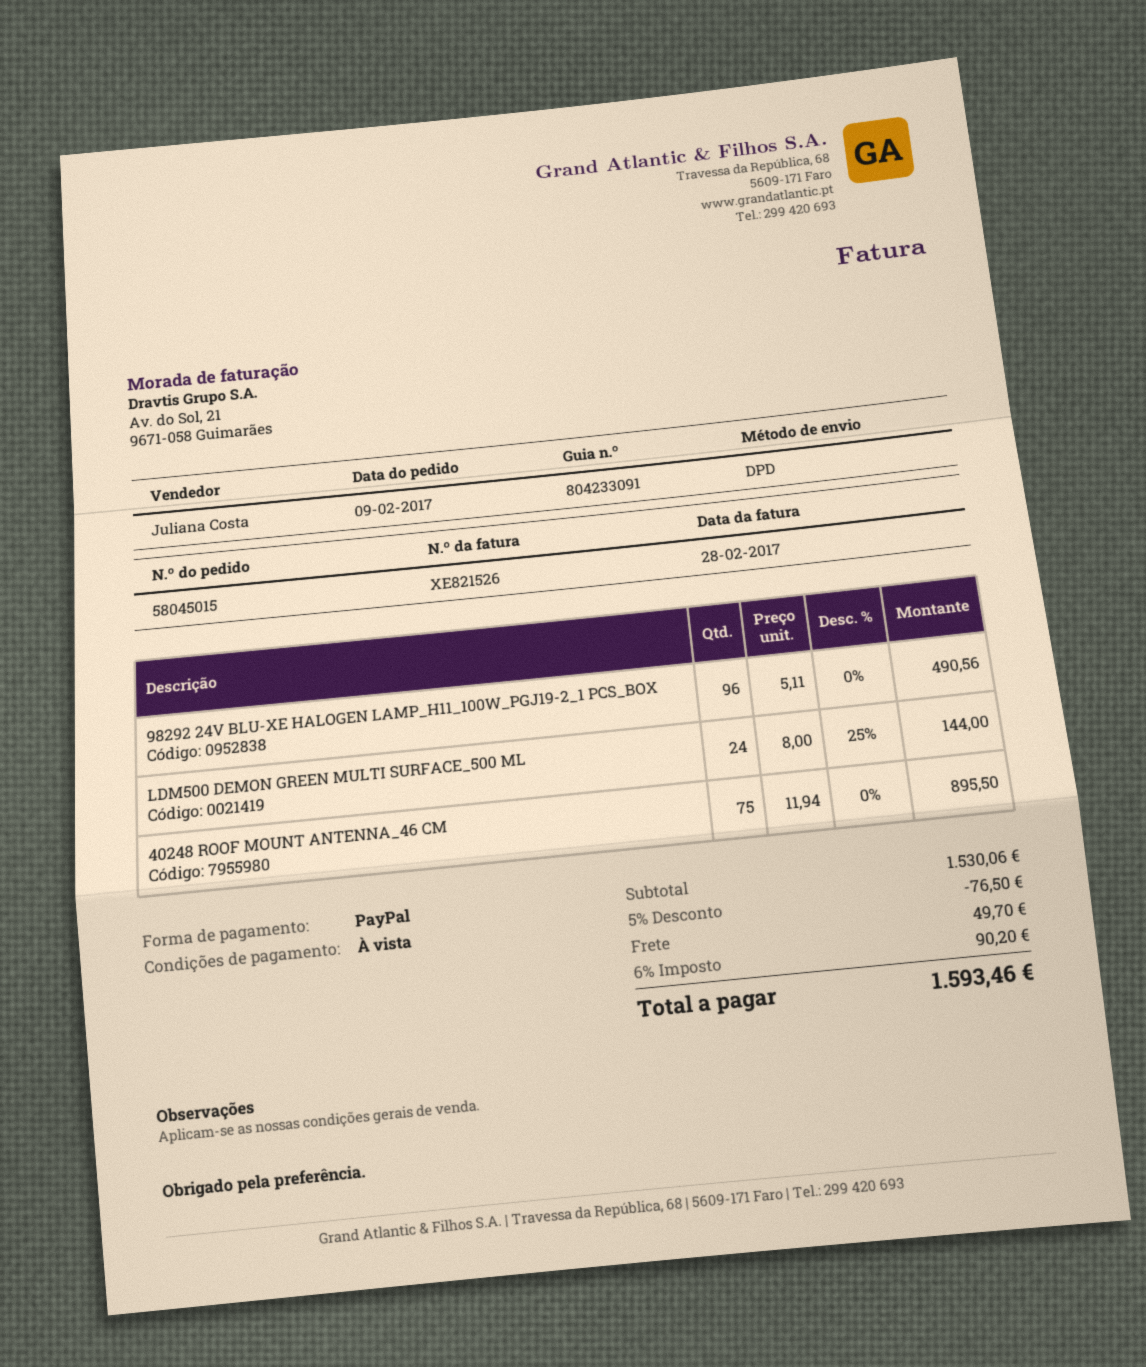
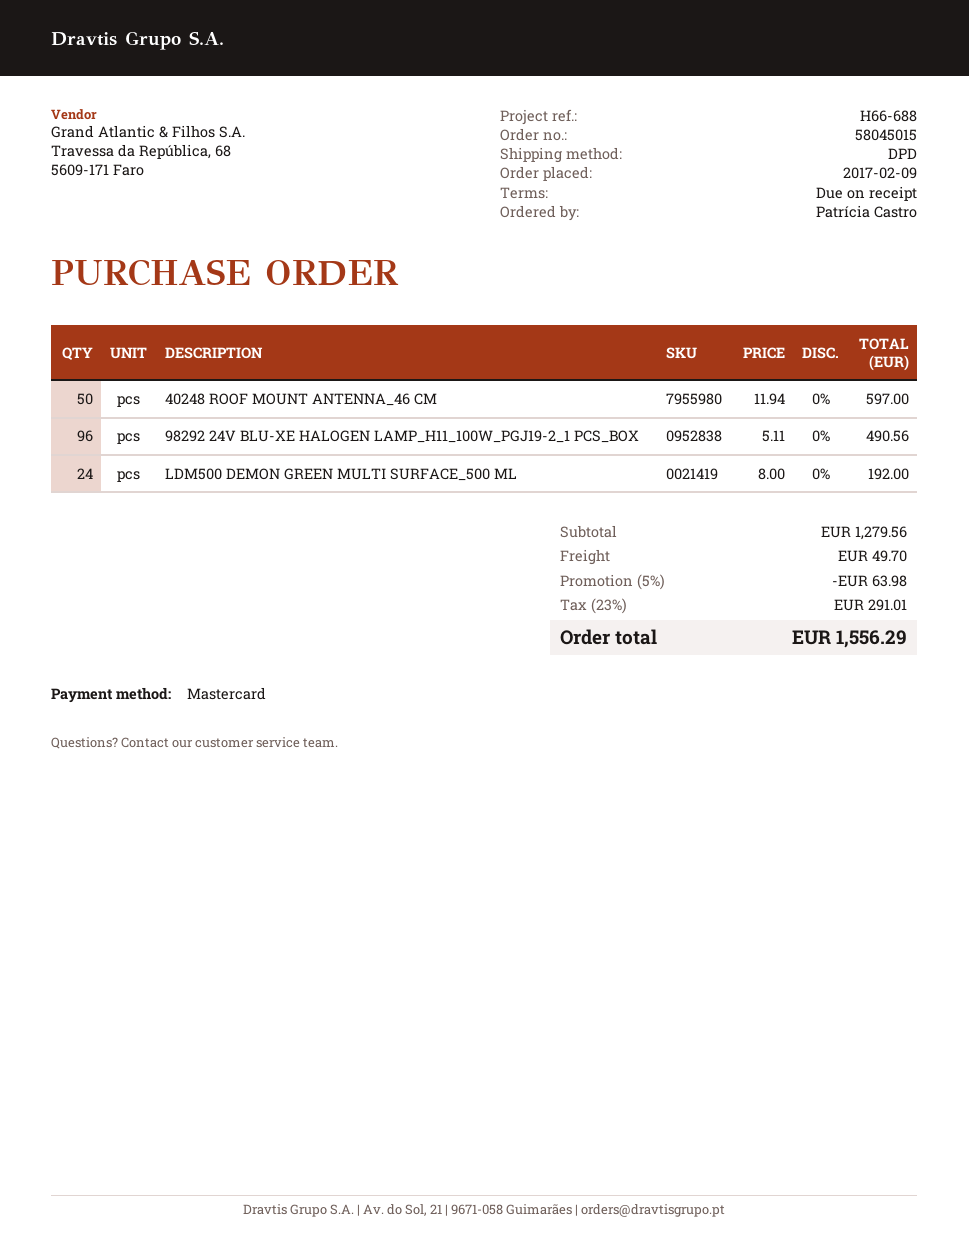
payment method: PayPal -> Mastercard
LDM500 DEMON GREEN MULTI SURFACE_500 ML: 24 x 8.00 - 25% = 144.00 -> 24 x 8.00 = 192.00
40248 ROOF MOUNT ANTENNA_46 CM: 75 x 11.94 = 895.50 -> 50 x 11.94 = 597.00
subtotal: 1530.06 -> 1279.56
discount: 5% = 76.50 -> 5% = 63.98
tax: 6% = 90.20 -> 23% = 291.01
total: 1593.46 -> 1556.29

